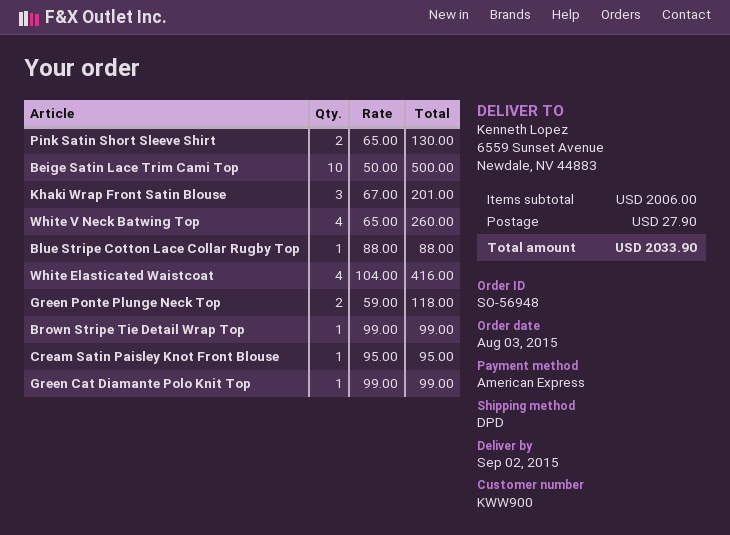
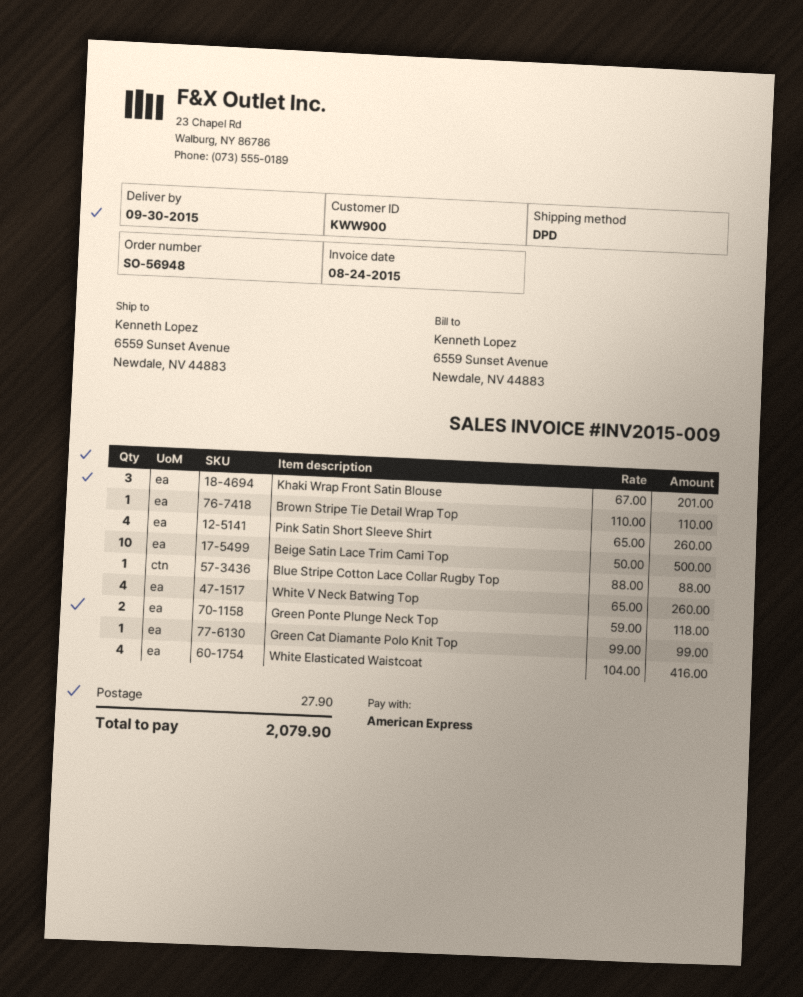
delivery date: 2015-09-02 -> 2015-09-30
Pink Satin Short Sleeve Shirt: 2 x 65.00 = 130.00 -> 4 x 65.00 = 260.00
Brown Stripe Tie Detail Wrap Top: 1 x 99.00 = 99.00 -> 1 x 110.00 = 110.00
Cream Satin Paisley Knot Front Blouse: 1 x 95.00 = 95.00 -> none
total: 2033.90 -> 2079.90

